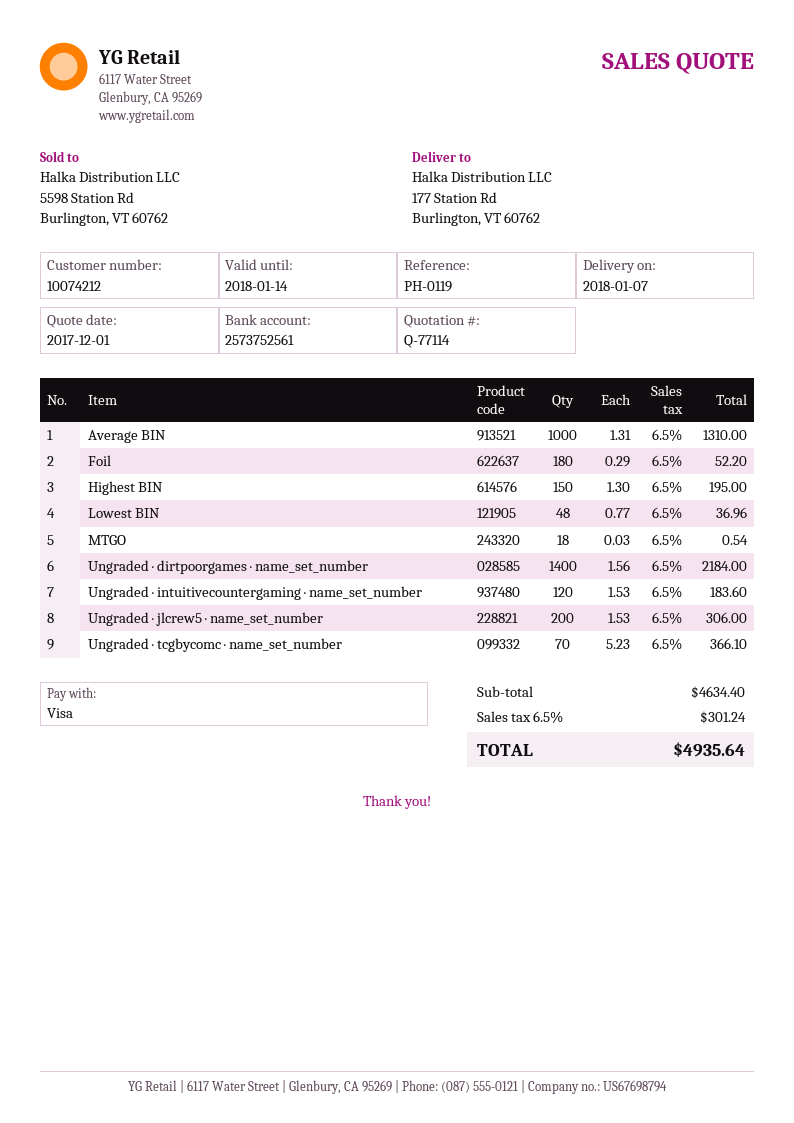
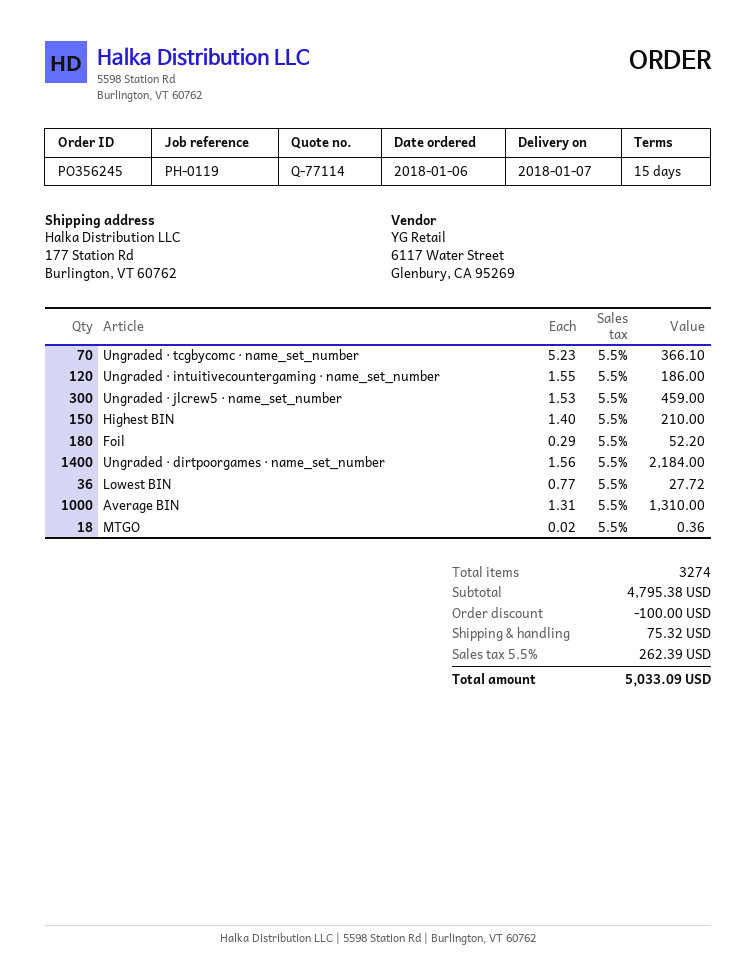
Highest BIN: 150 x 1.30 = 195.00 -> 150 x 1.40 = 210.00
Lowest BIN: 48 x 0.77 = 36.96 -> 36 x 0.77 = 27.72
MTGO: 18 x 0.03 = 0.54 -> 18 x 0.02 = 0.36
Ungraded · intuitivecountergaming · name_set_number: 120 x 1.53 = 183.60 -> 120 x 1.55 = 186.00
Ungraded · jlcrew5 · name_set_number: 200 x 1.53 = 306.00 -> 300 x 1.53 = 459.00
subtotal: 4634.40 -> 4795.38
discount: none -> 100.00
shipping: none -> 75.32
tax: 6.5% = 301.24 -> 5.5% = 262.39
total: 4935.64 -> 5033.09

